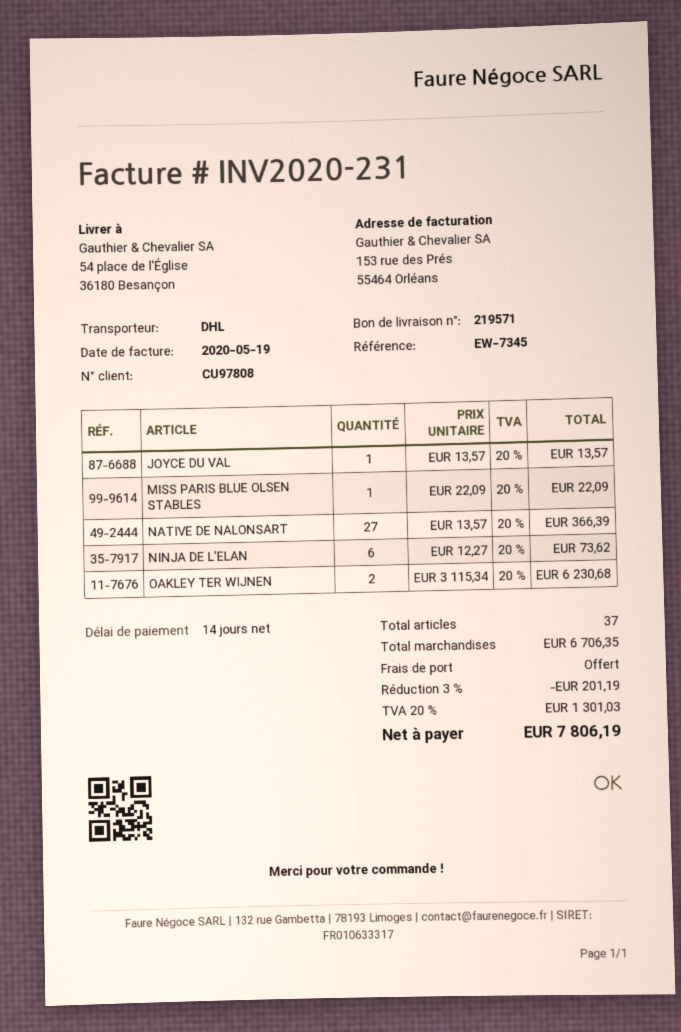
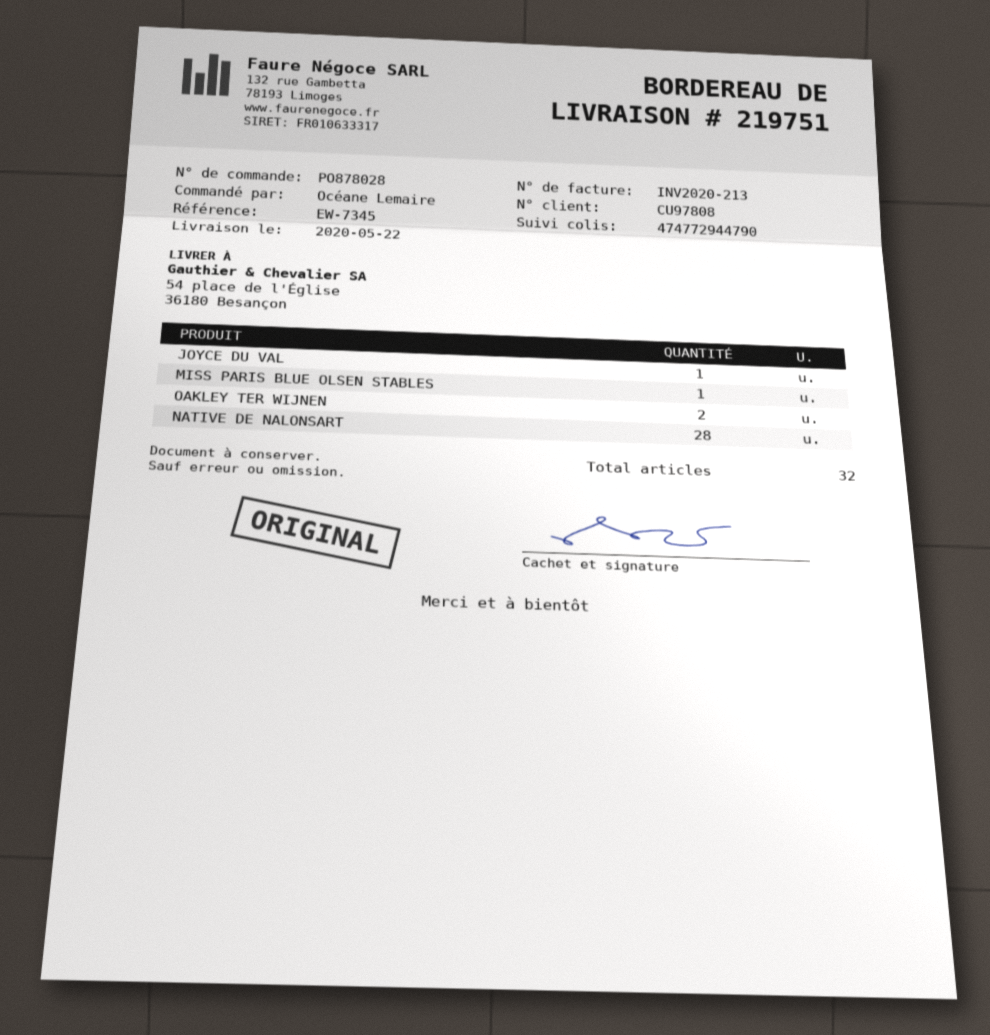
delivery note number: 219571 -> 219751
invoice number: INV2020-231 -> INV2020-213
NATIVE DE NALONSART: 27 -> 28
NINJA DE L'ELAN: 6 -> none
total quantity: 37 -> 32

